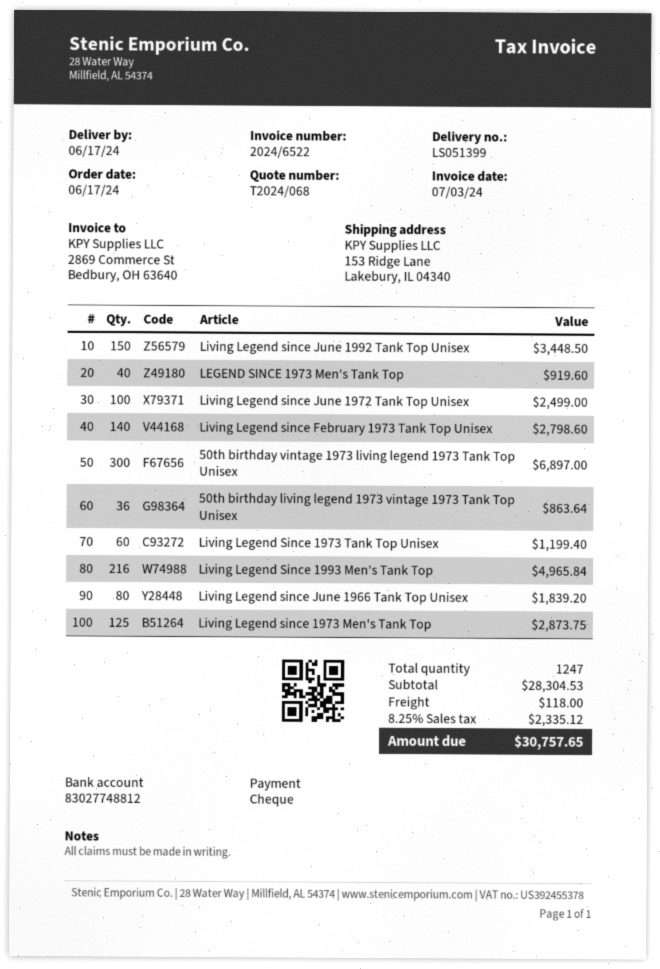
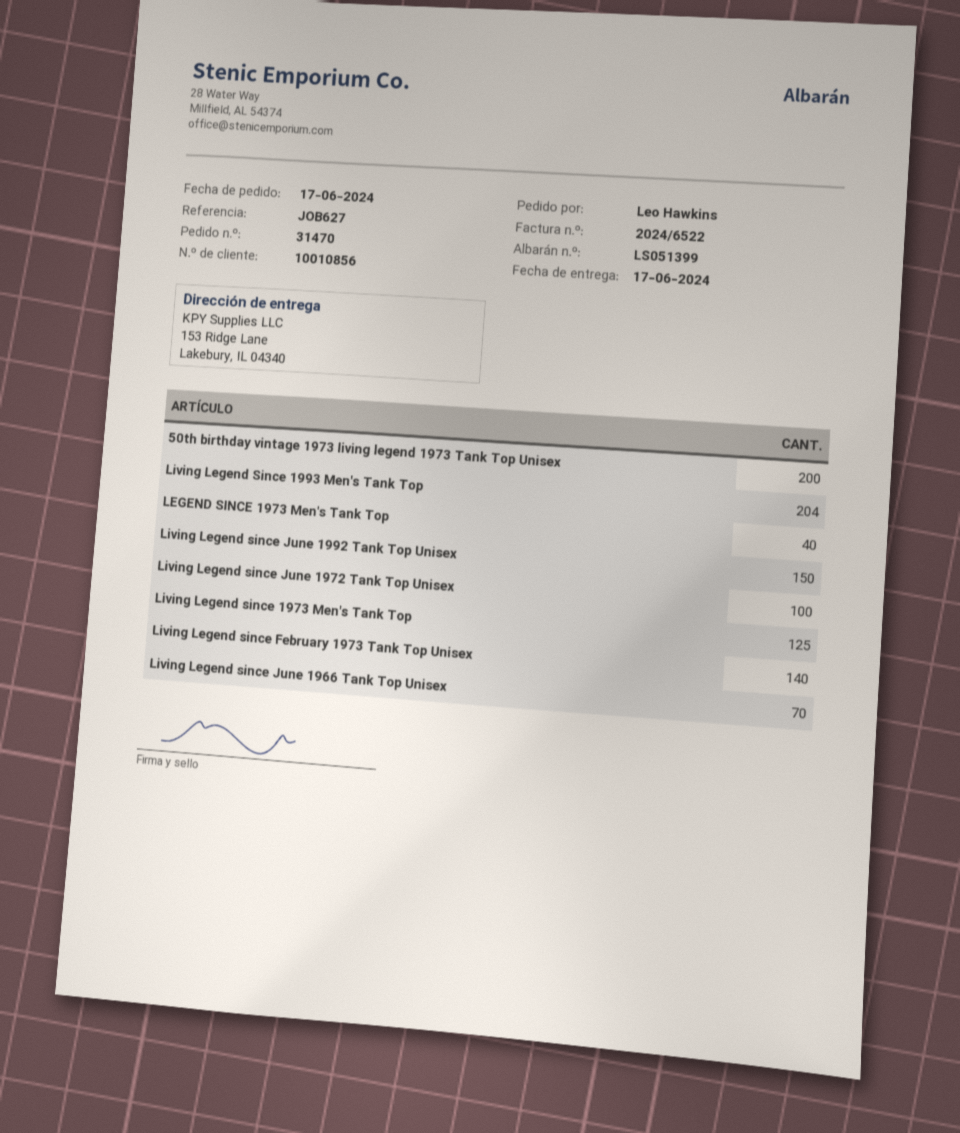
50th birthday vintage 1973 living legend 1973 Tank Top Unisex: 300 -> 200
50th birthday living legend 1973 vintage 1973 Tank Top Unisex: 36 -> none
Living Legend Since 1973 Tank Top Unisex: 60 -> none
Living Legend Since 1993 Men's Tank Top: 216 -> 204
Living Legend since June 1966 Tank Top Unisex: 80 -> 70

